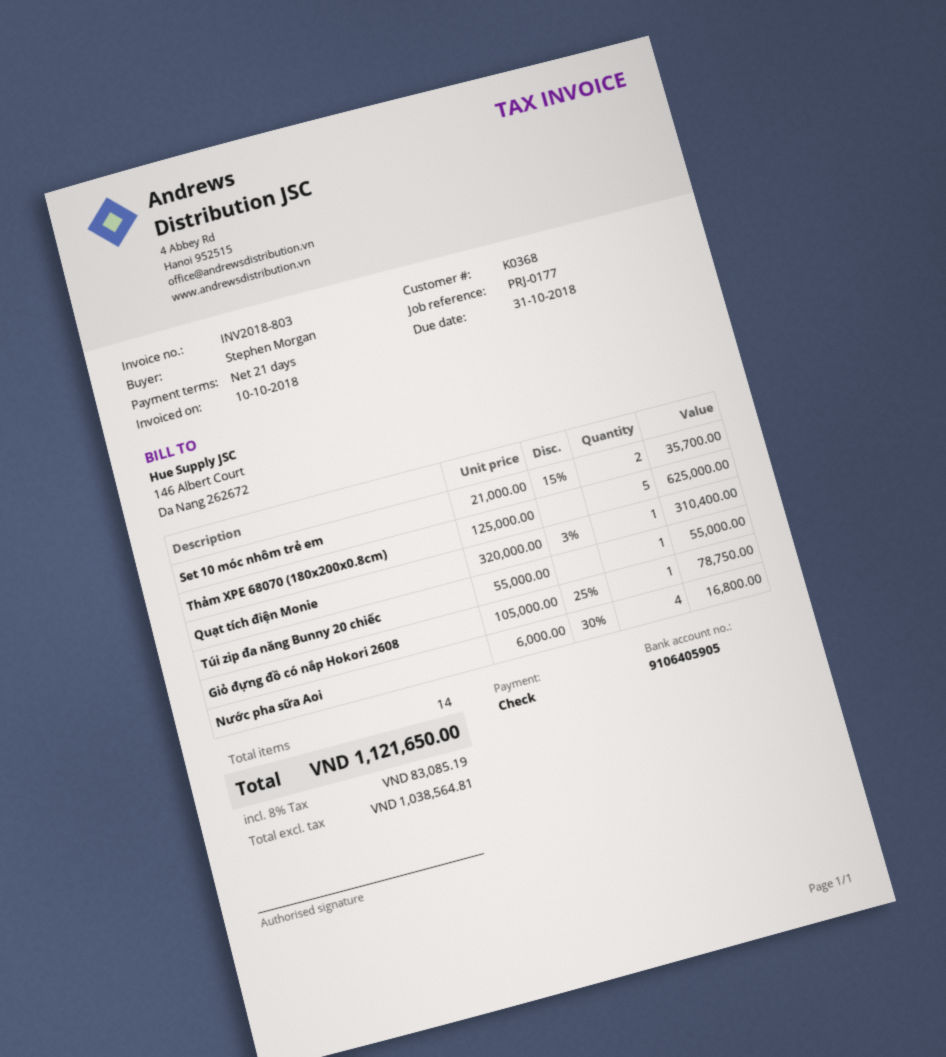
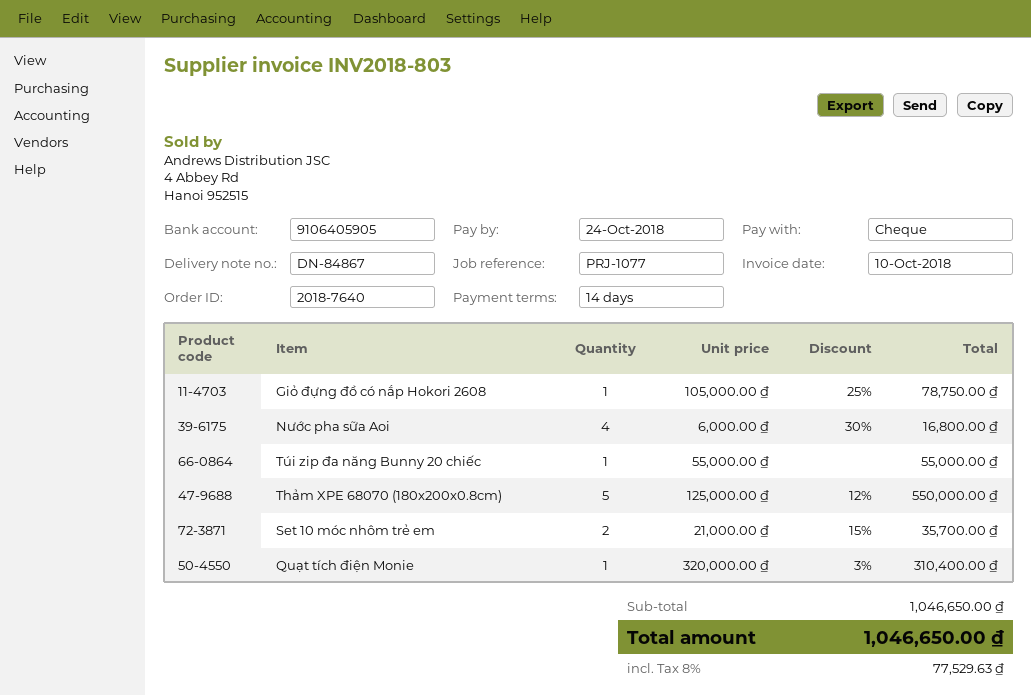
payment terms: 21 days -> 14 days
due date: 2018-10-31 -> 2018-10-24
reference: PRJ-0177 -> PRJ-1077
Thảm XPE 68070 (180x200x0.8cm): 5 x 125000.00 = 625000.00 -> 5 x 125000.00 - 12% = 550000.00
tax: 8% = 83085.19 -> 8% = 77529.63
total: 1121650.00 -> 1046650.00

